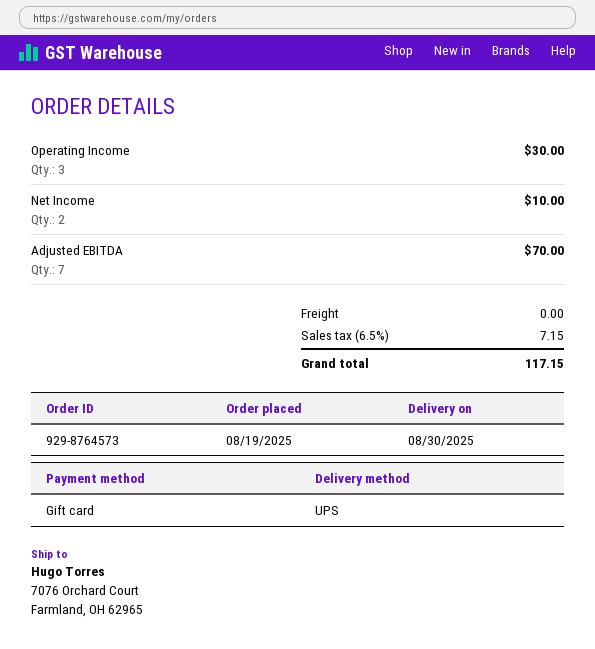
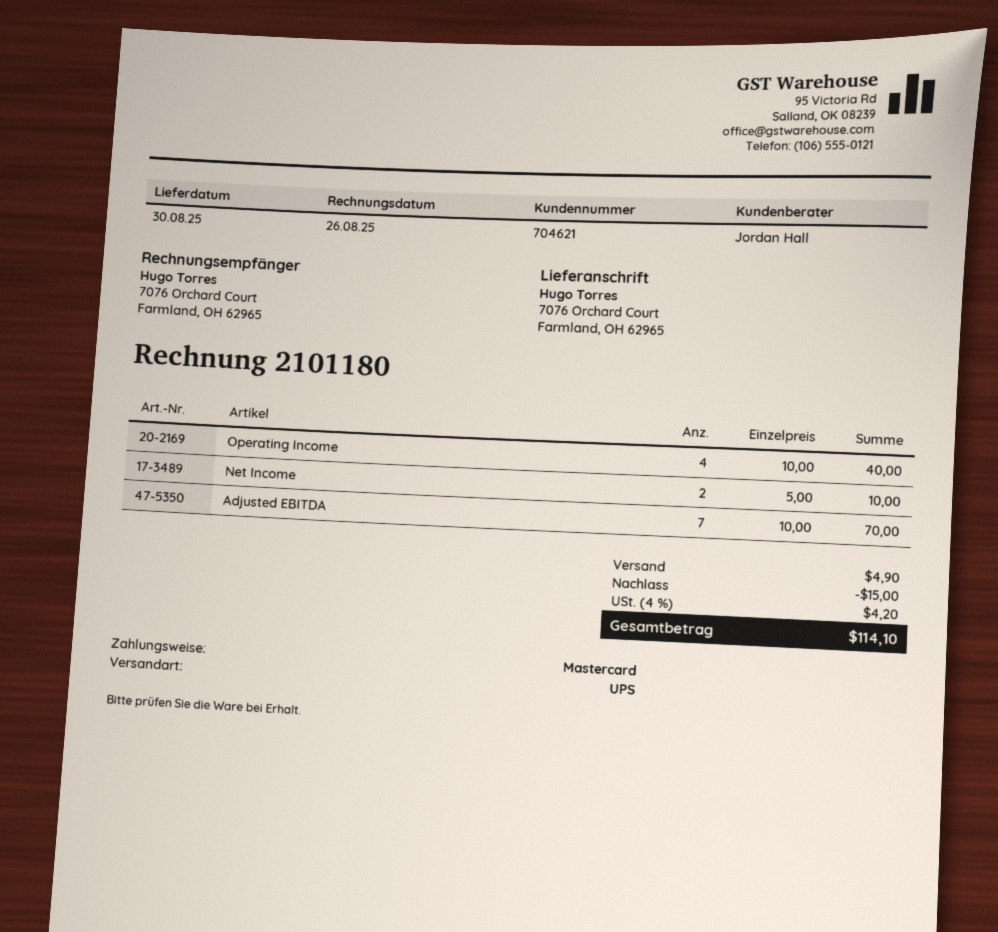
payment method: gift card -> Mastercard
Operating Income: 3 for 30.00 -> 4 for 40.00
discount: none -> 15.00
shipping: 0.00 -> 4.90
tax: 6.5% = 7.15 -> 4% = 4.20
total: 117.15 -> 114.10

